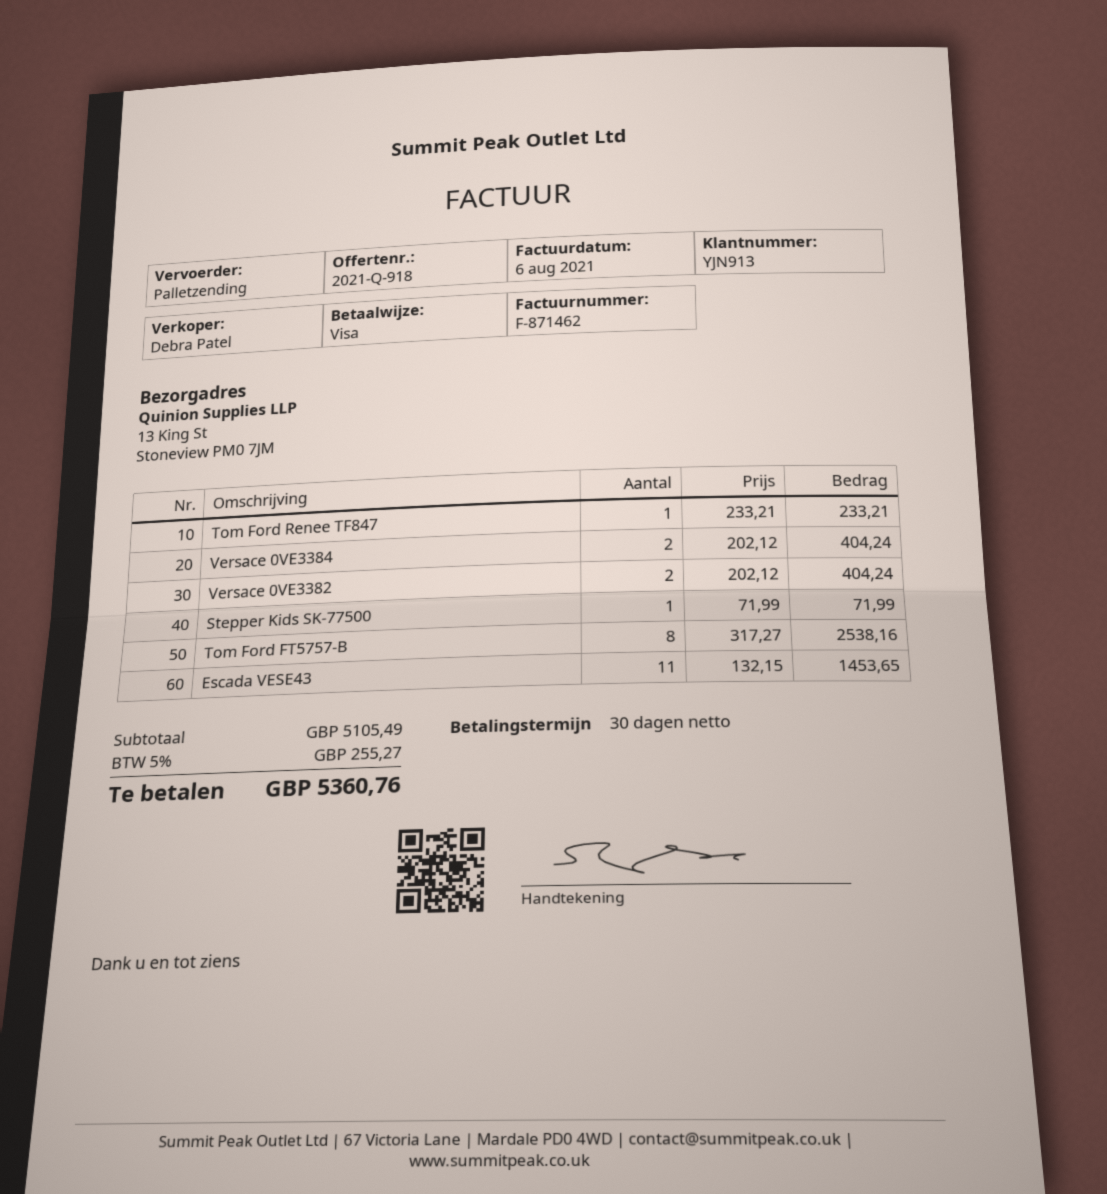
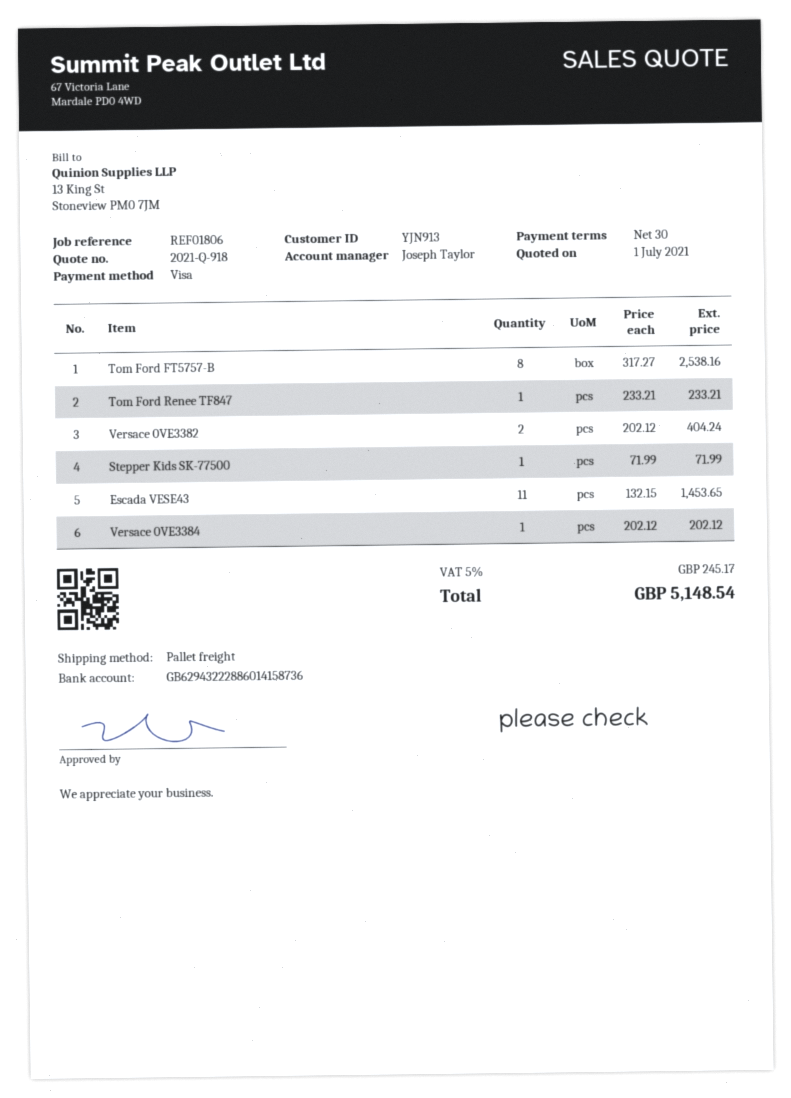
sales rep: Debra Patel -> Joseph Taylor
Versace 0VE3384: 2 x 202.12 = 404.24 -> 1 x 202.12 = 202.12
tax: 5% = 255.27 -> 5% = 245.17
total: 5360.76 -> 5148.54

